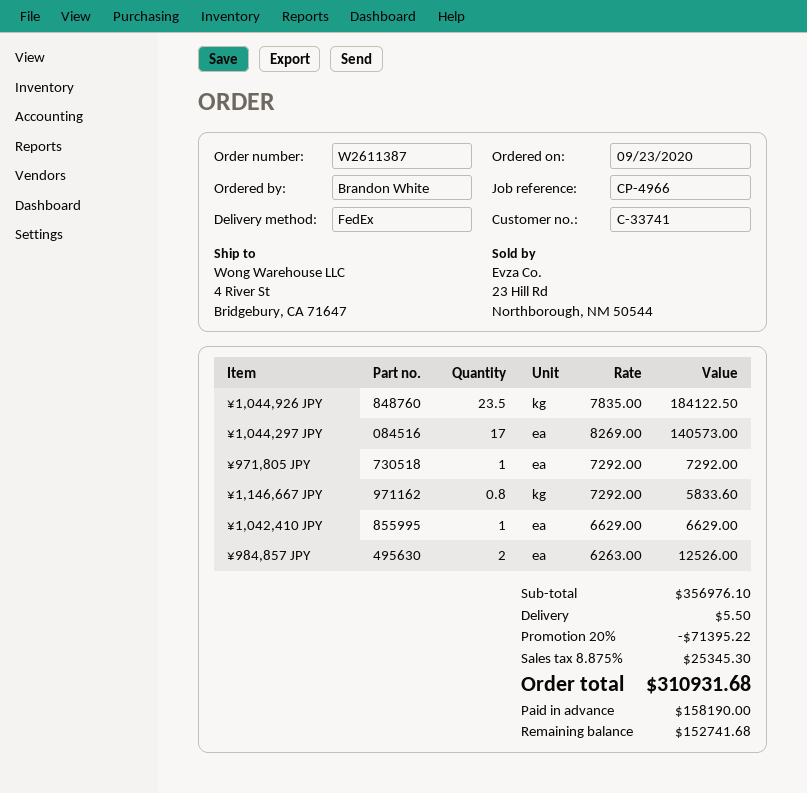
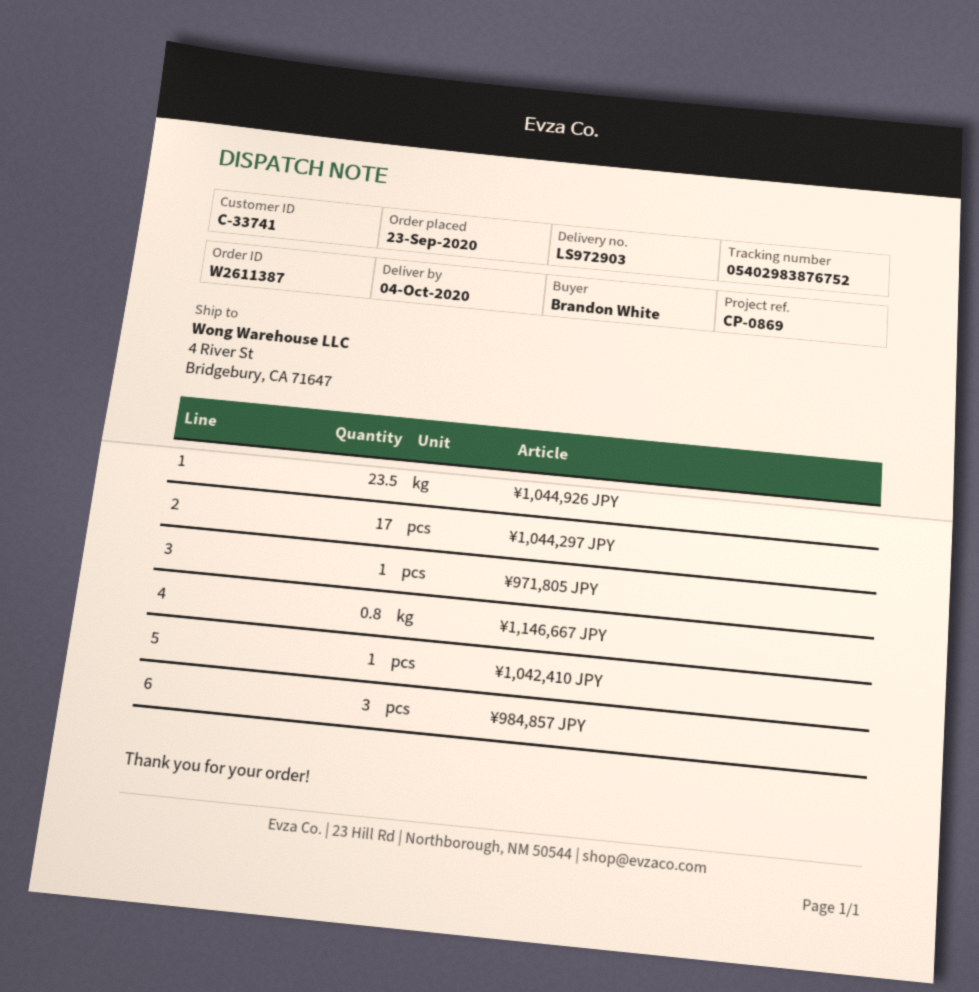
reference: CP-4966 -> CP-0869
¥984,857 JPY: 2 -> 3

